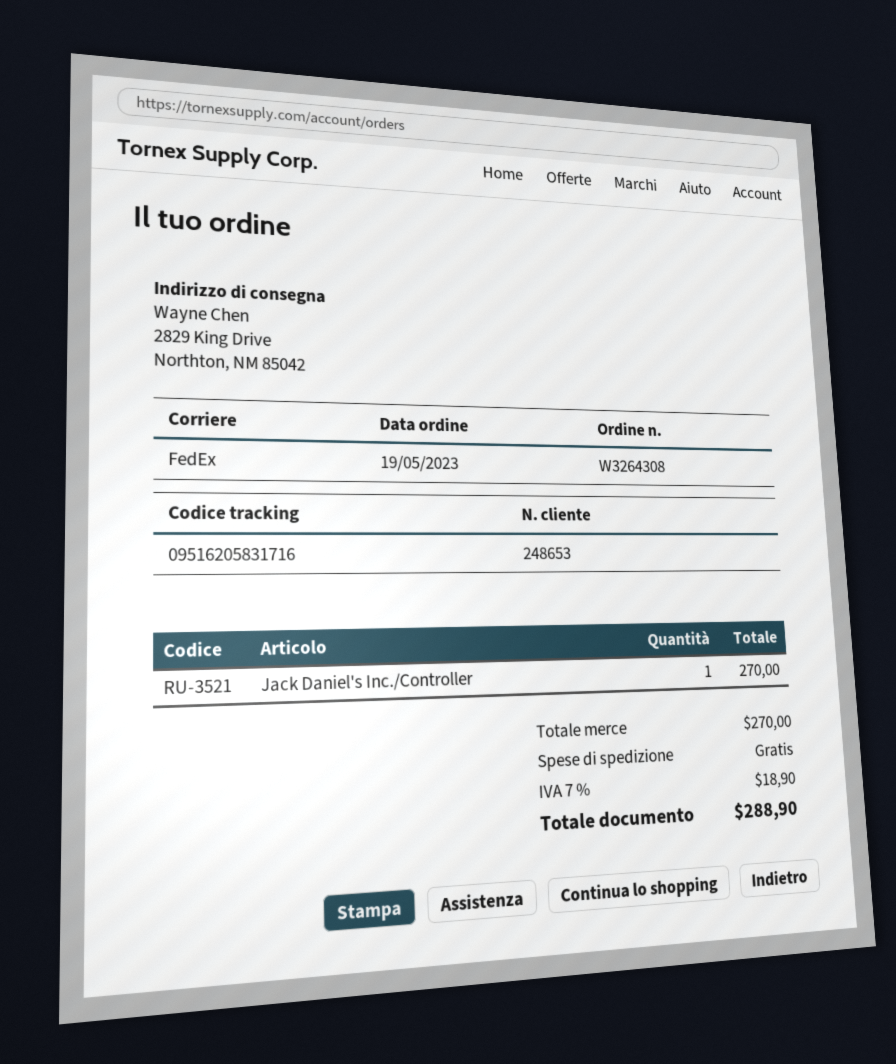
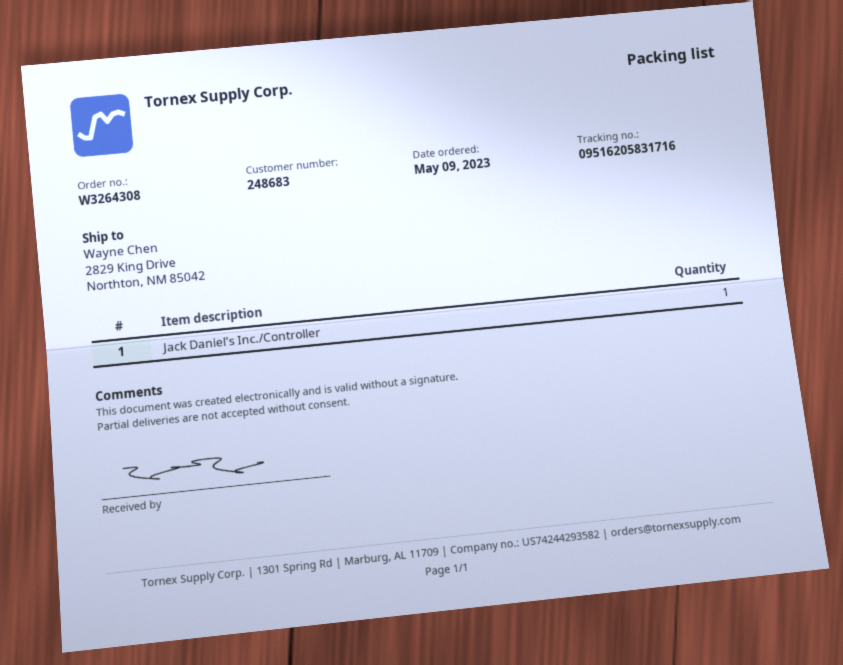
order date: 2023-05-19 -> 2023-05-09
customer number: 248653 -> 248683

